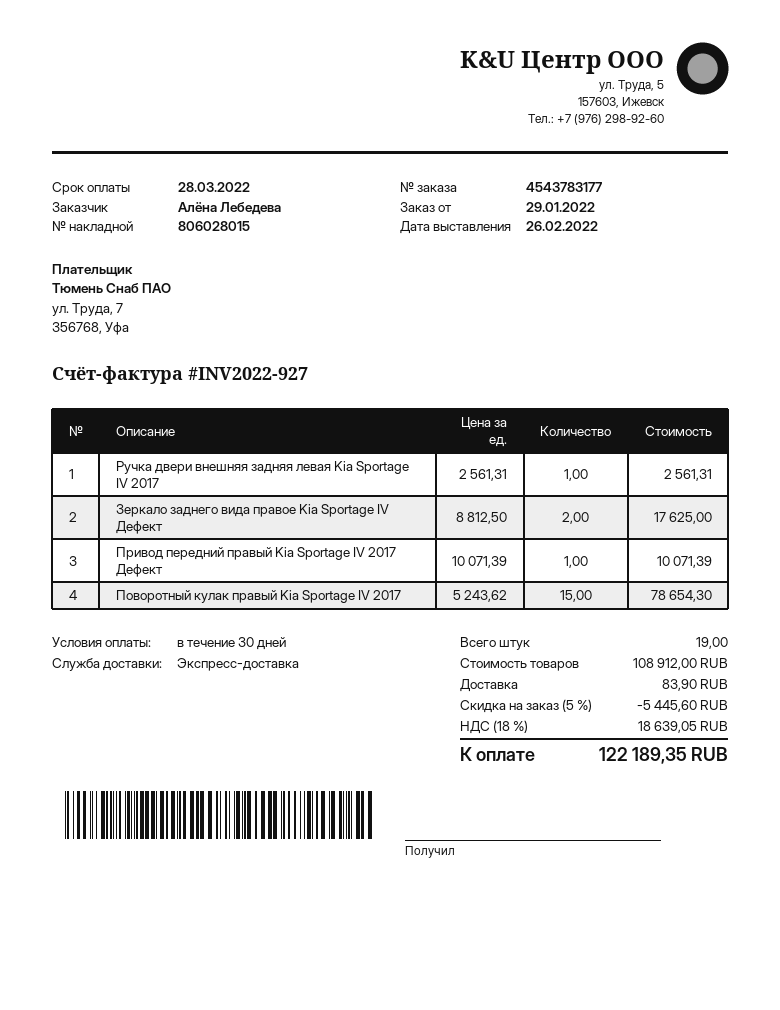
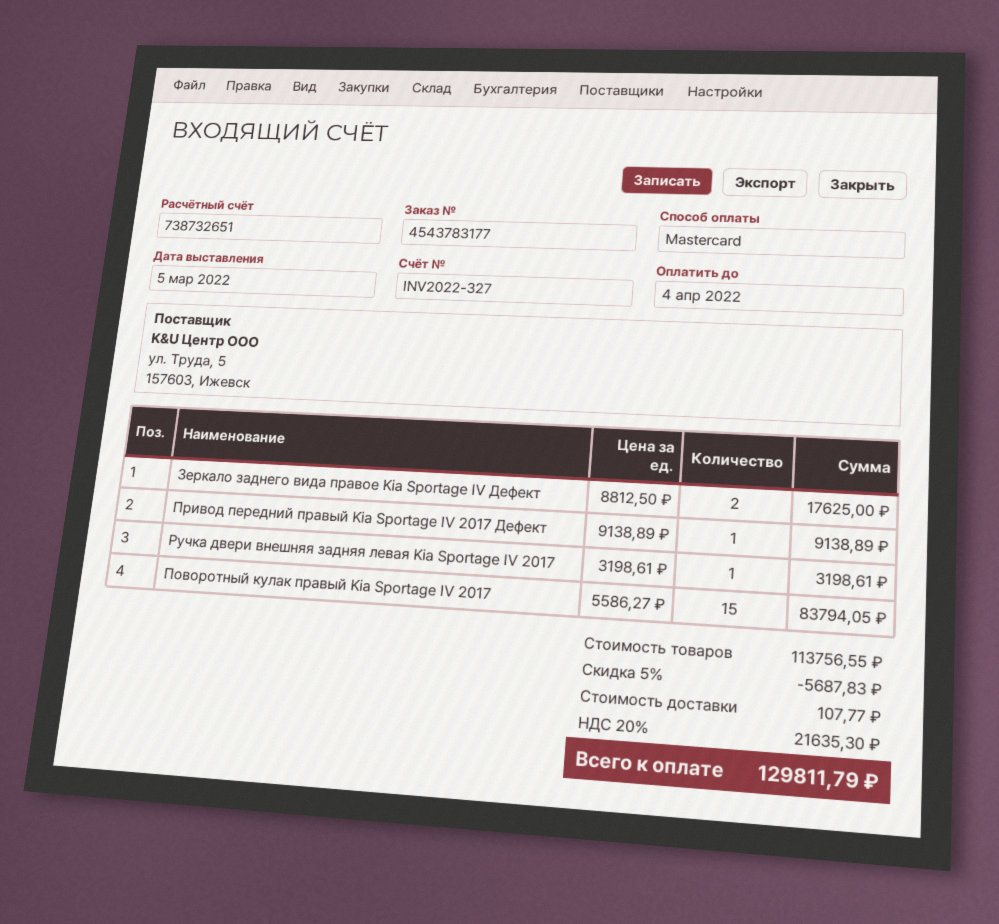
invoice number: INV2022-927 -> INV2022-327
invoice date: 2022-02-26 -> 2022-03-05
due date: 2022-03-28 -> 2022-04-04
Ручка двери внешняя задняя левая Kia Sportage IV 2017: 1 x 2561.31 = 2561.31 -> 1 x 3198.61 = 3198.61
Привод передний правый Kia Sportage IV 2017 Дефект: 1 x 10071.39 = 10071.39 -> 1 x 9138.89 = 9138.89
Поворотный кулак правый Kia Sportage IV 2017: 15 x 5243.62 = 78654.30 -> 15 x 5586.27 = 83794.05
subtotal: 108912.00 -> 113756.55
discount: 5% = 5445.60 -> 5% = 5687.83
shipping: 83.90 -> 107.77
tax: 18% = 18639.05 -> 20% = 21635.30
total: 122189.35 -> 129811.79

